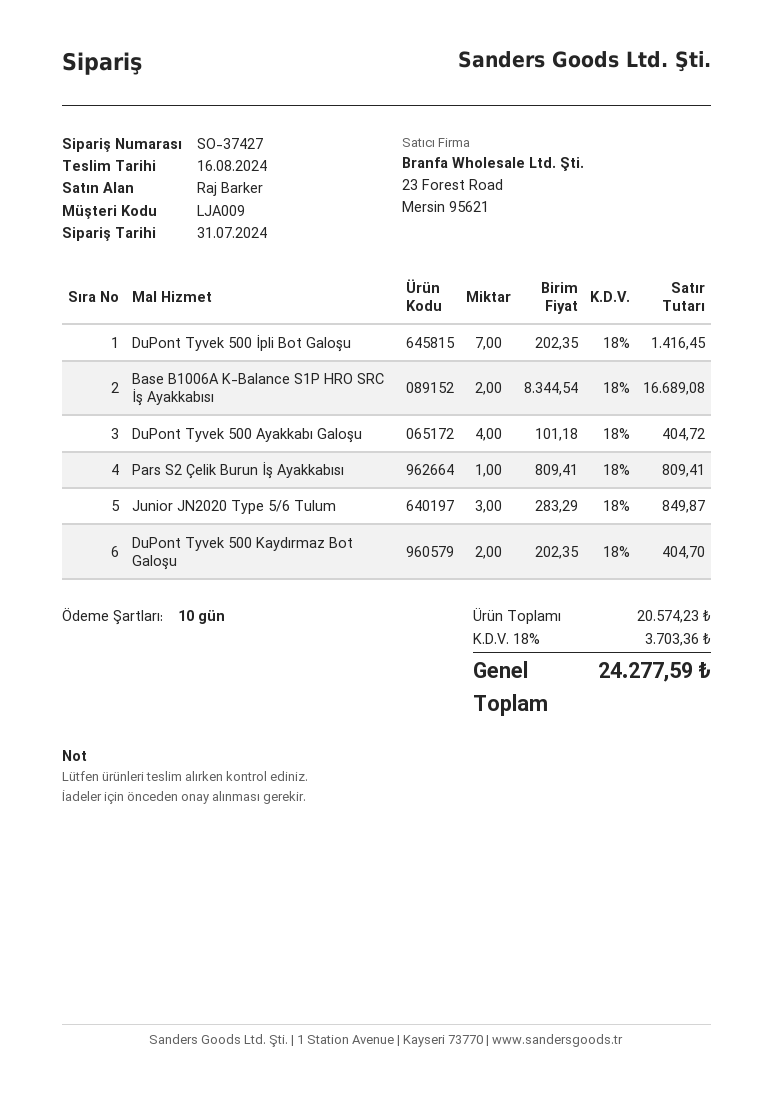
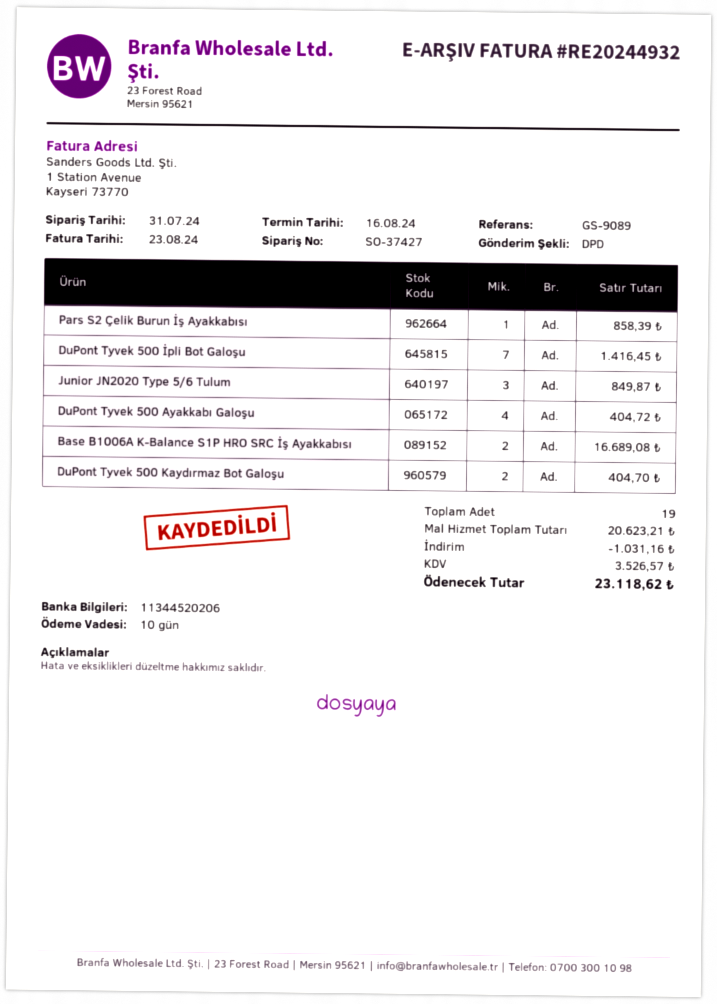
Pars S2 Çelik Burun İş Ayakkabısı: 1 for 809.41 -> 1 for 858.39
subtotal: 20574.23 -> 20623.21
discount: none -> 1031.16
tax: 3703.36 -> 3526.57
total: 24277.59 -> 23118.62

